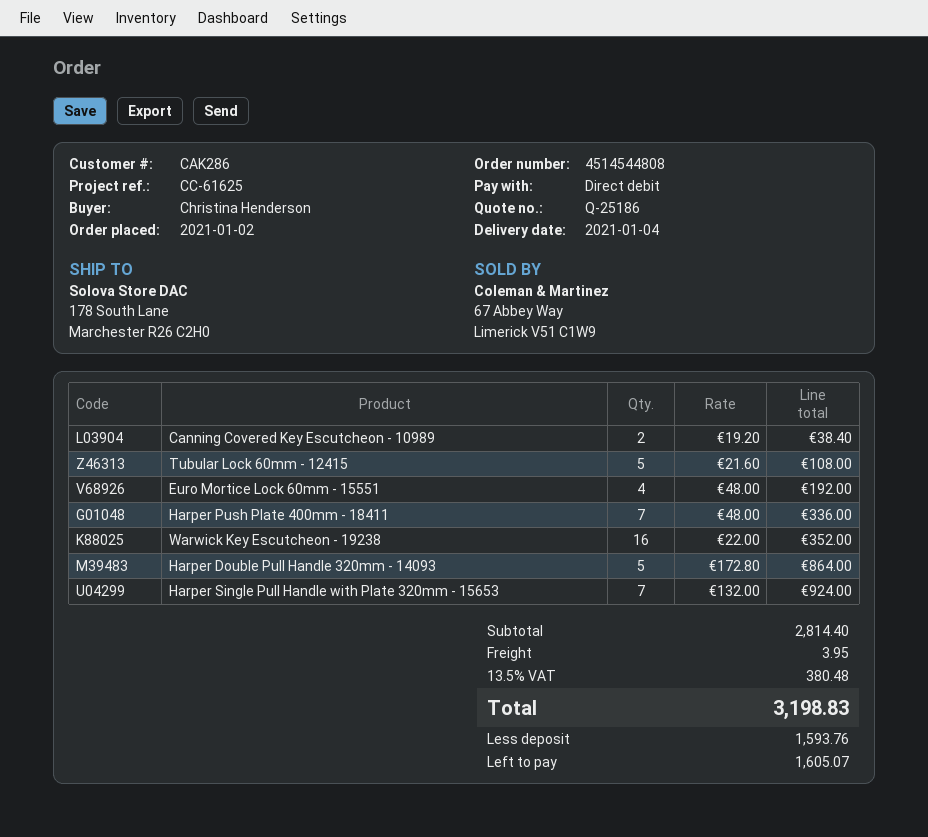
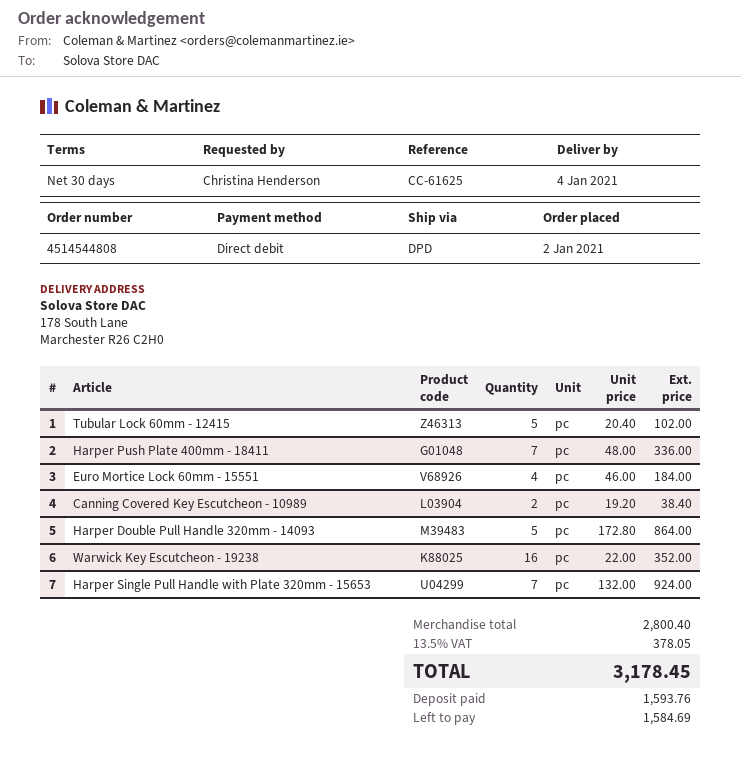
Tubular Lock 60mm - 12415: 5 x 21.60 = 108.00 -> 5 x 20.40 = 102.00
Euro Mortice Lock 60mm - 15551: 4 x 48.00 = 192.00 -> 4 x 46.00 = 184.00
subtotal: 2814.40 -> 2800.40
shipping: 3.95 -> none
tax: 13.5% = 380.48 -> 13.5% = 378.05
total: 3198.83 -> 3178.45
balance: 1605.07 -> 1584.69

